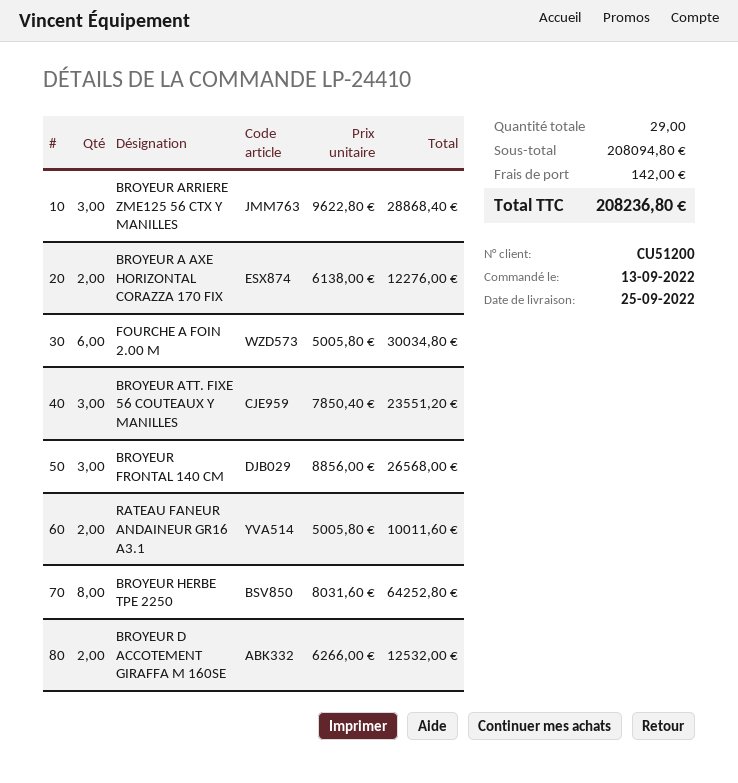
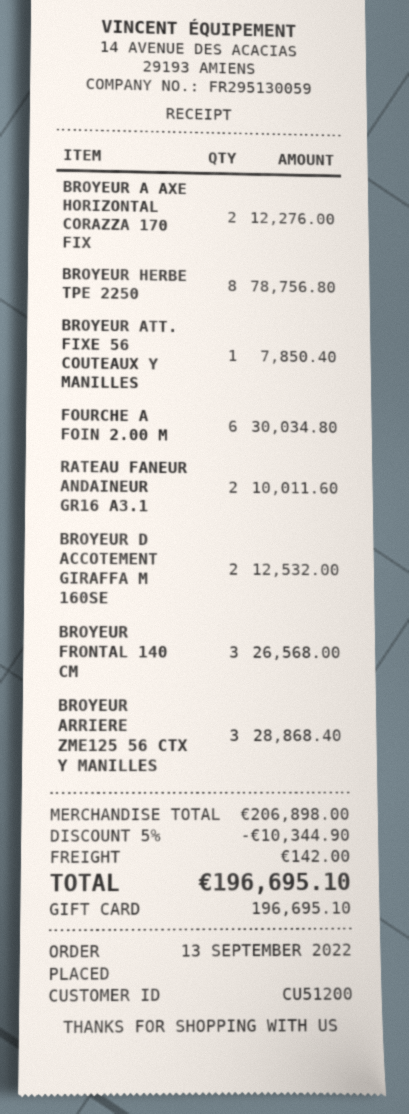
BROYEUR ATT. FIXE 56 COUTEAUX Y MANILLES: 3 for 23551.20 -> 1 for 7850.40
BROYEUR HERBE TPE 2250: 8 for 64252.80 -> 8 for 78756.80
subtotal: 208094.80 -> 206898.00
discount: none -> 5% = 10344.90
total: 208236.80 -> 196695.10

